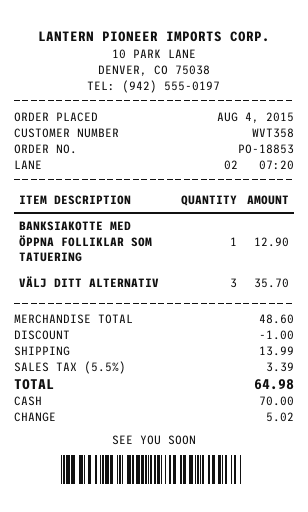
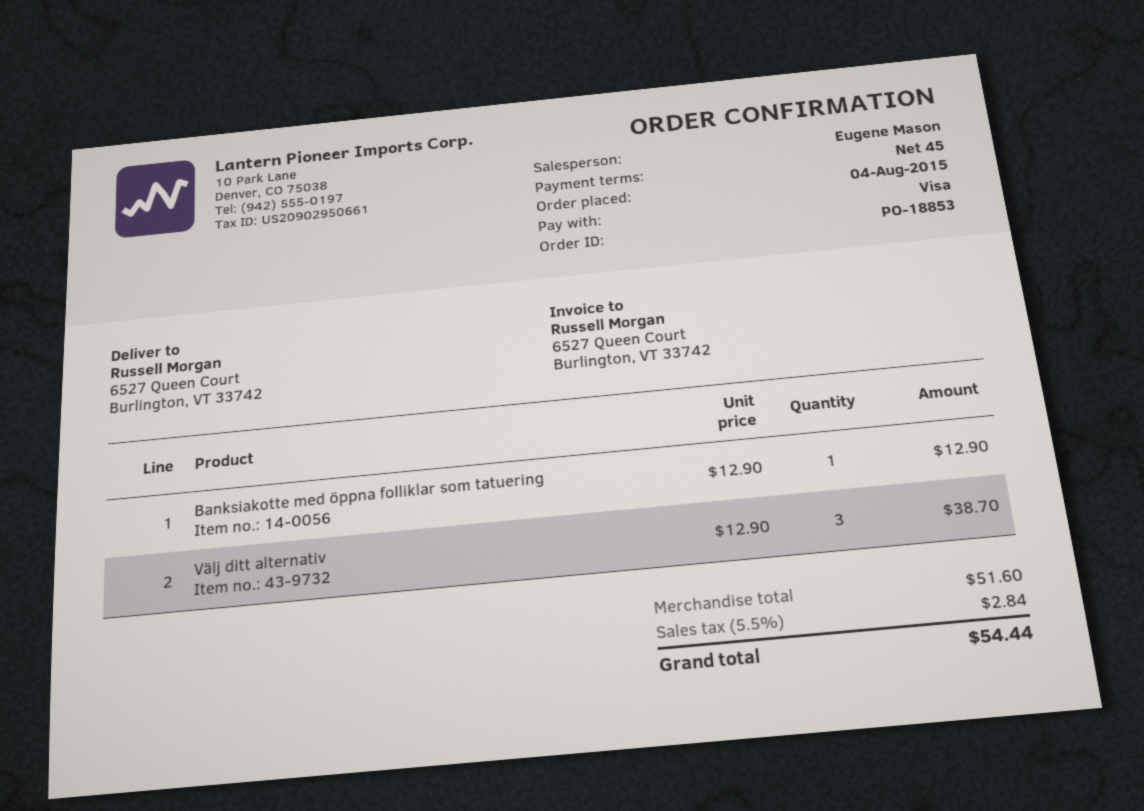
payment method: cash -> Visa
VÄLJ DITT ALTERNATIV: 3 for 35.70 -> 3 for 38.70
subtotal: 48.60 -> 51.60
discount: 1.00 -> none
shipping: 13.99 -> none
tax: 5.5% = 3.39 -> 5.5% = 2.84
total: 64.98 -> 54.44

